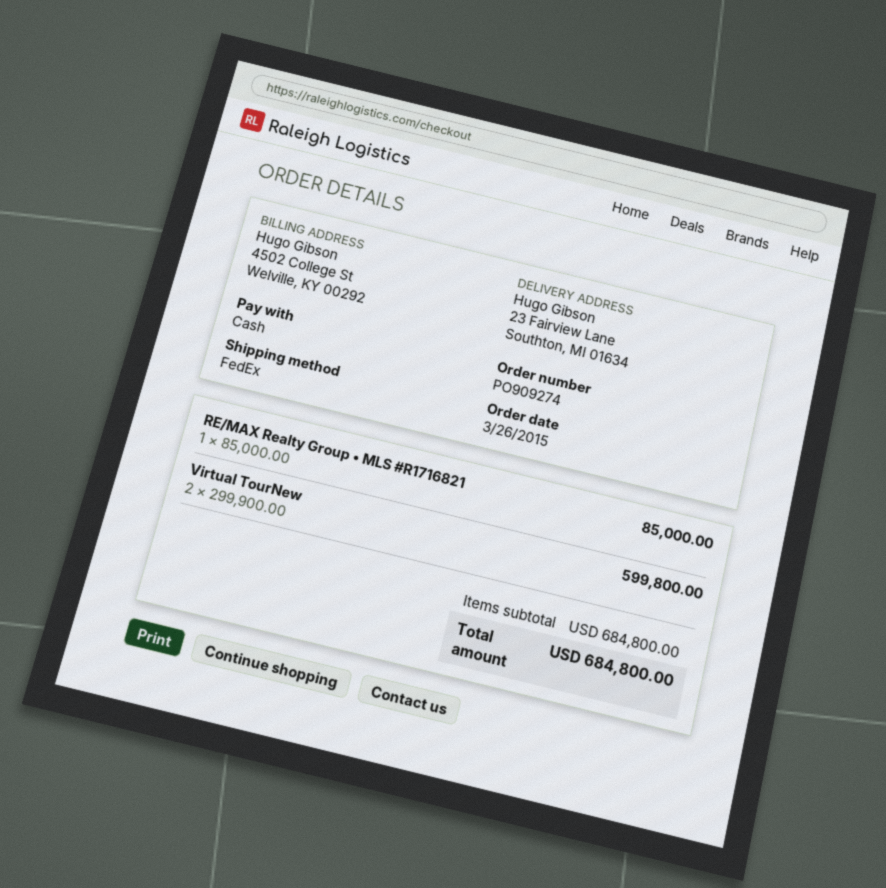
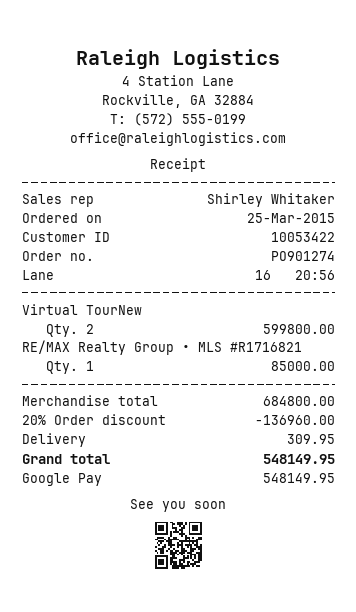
order number: PO909274 -> PO901274
order date: 2015-03-26 -> 2015-03-25
payment method: cash -> Google Pay
discount: none -> 20% = 136960.00
shipping: none -> 309.95
total: 684800.00 -> 548149.95

